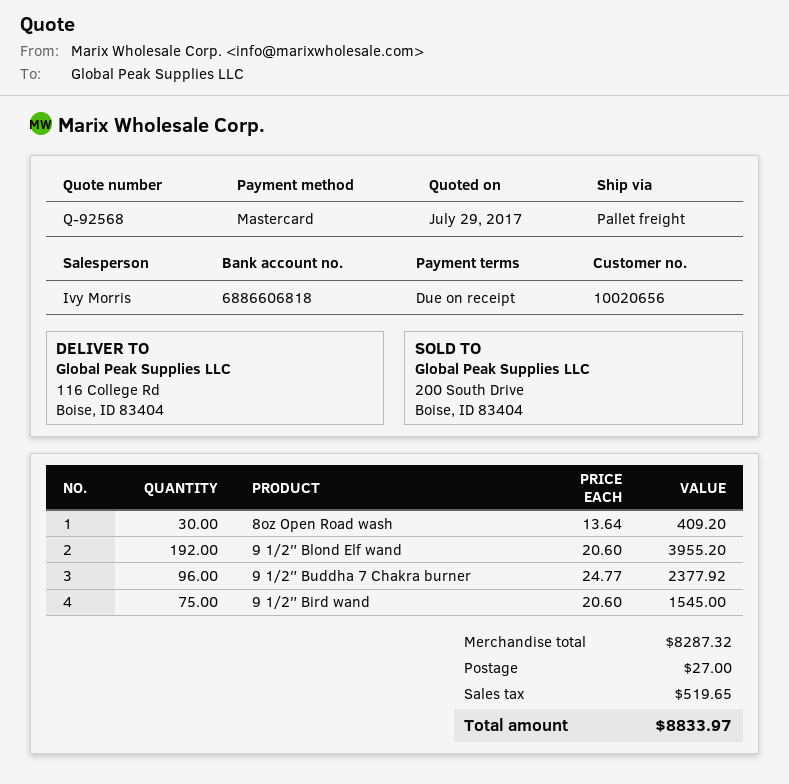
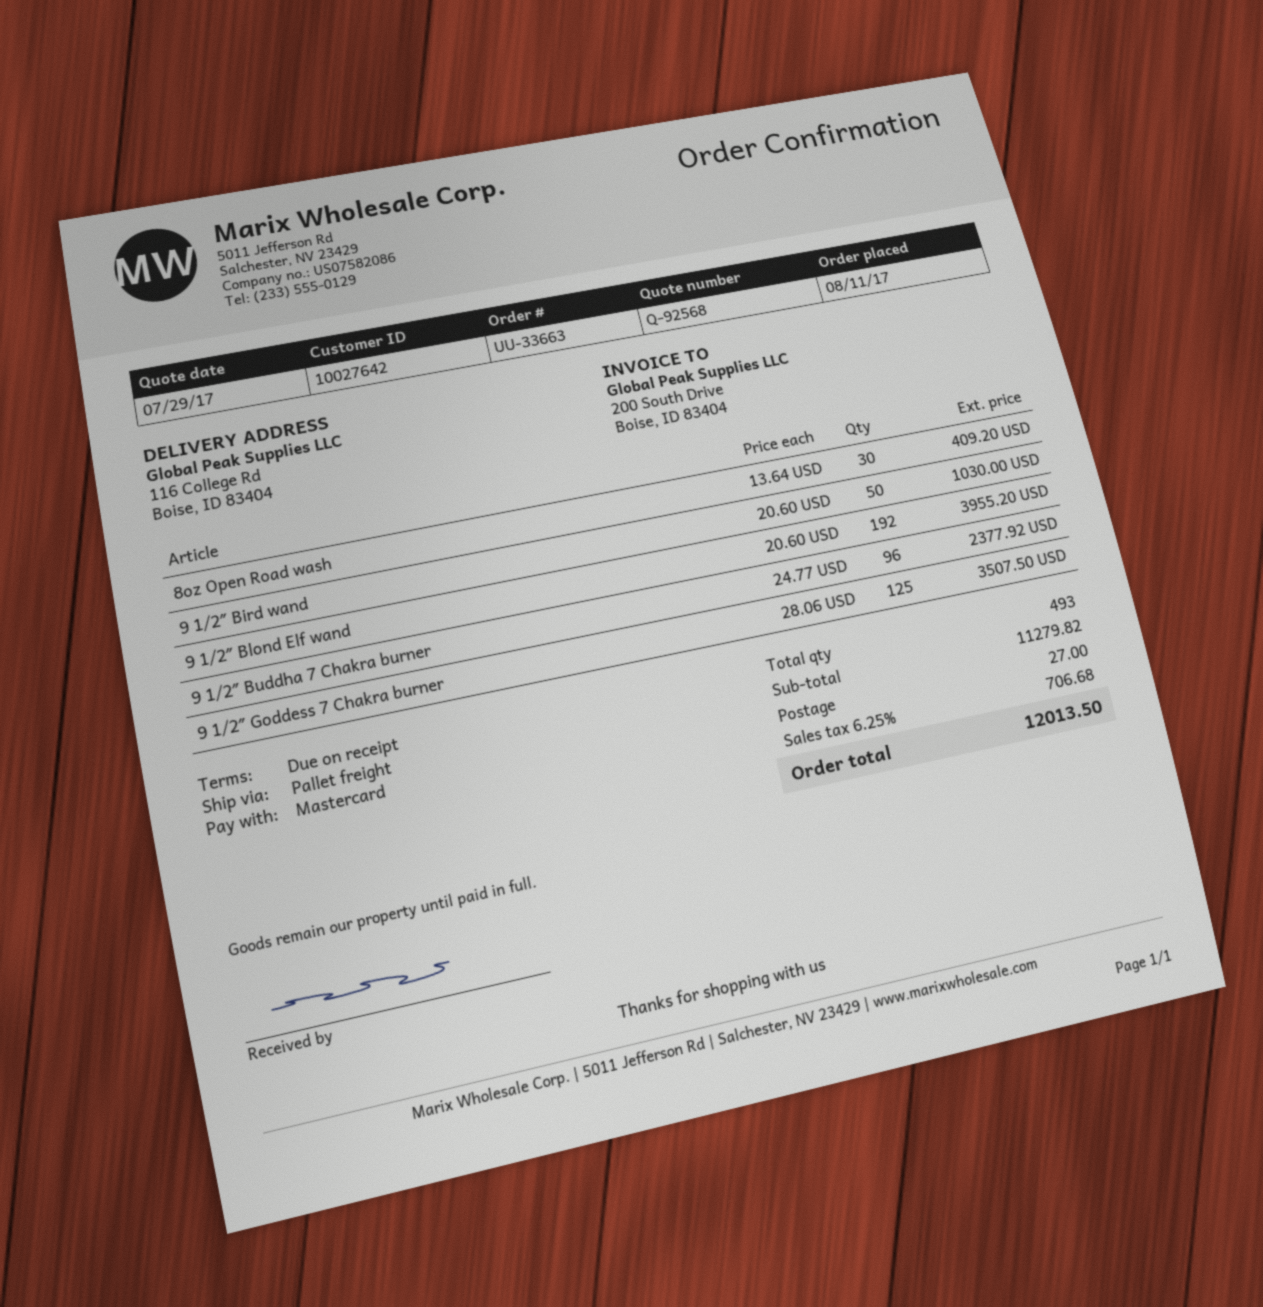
customer number: 10020656 -> 10027642
9 1/2″ Bird wand: 75 x 20.60 = 1545.00 -> 50 x 20.60 = 1030.00
9 1/2″ Goddess 7 Chakra burner: none -> 125 x 28.06 = 3507.50
subtotal: 8287.32 -> 11279.82
tax: 519.65 -> 706.68
total: 8833.97 -> 12013.50

